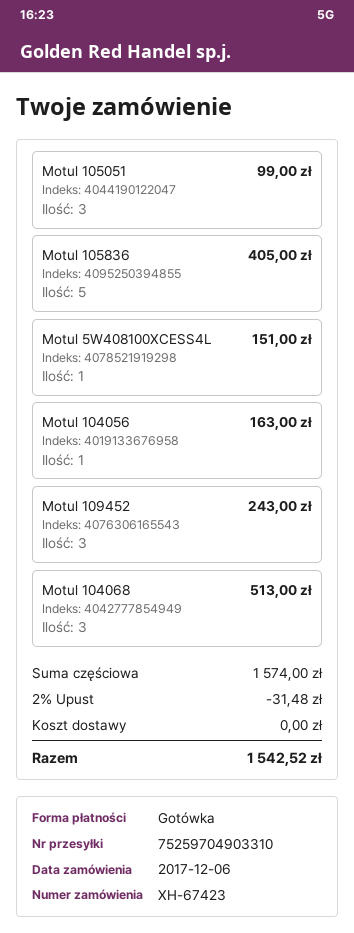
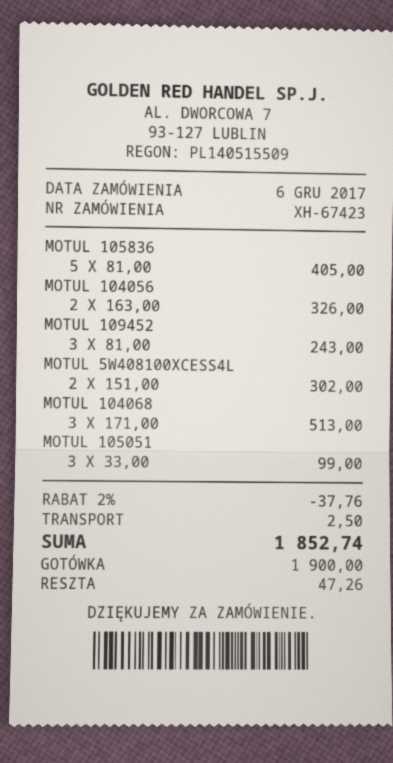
Motul 5W408100XCESS4L: 1 for 151.00 -> 2 for 302.00
Motul 104056: 1 for 163.00 -> 2 for 326.00
discount: 2% = 31.48 -> 2% = 37.76
shipping: 0.00 -> 2.50
total: 1542.52 -> 1852.74

